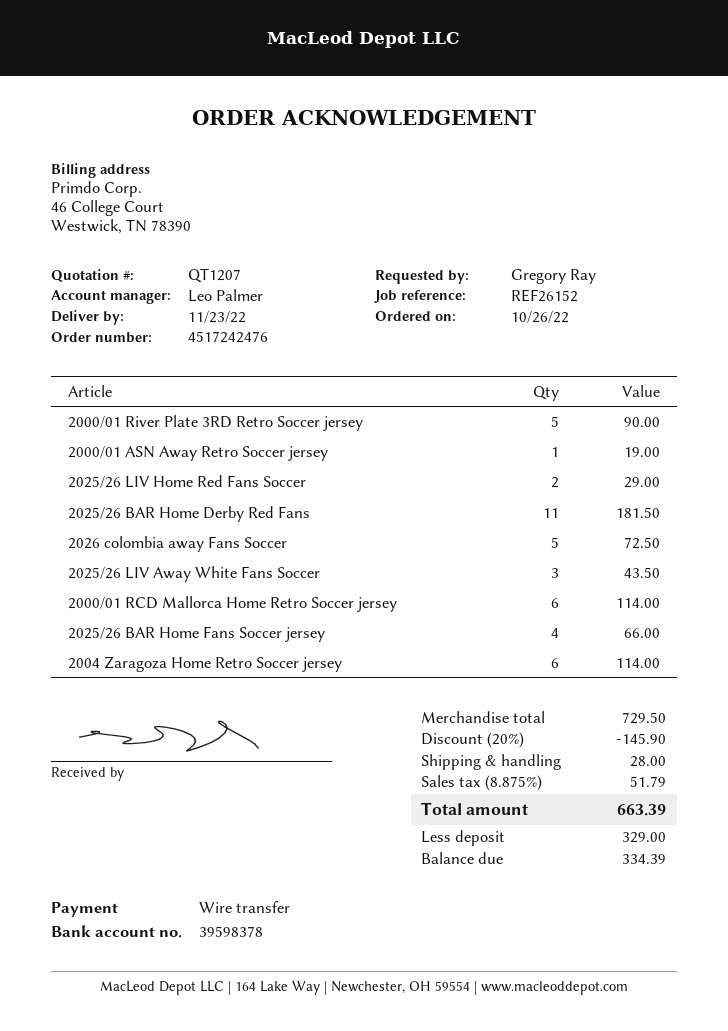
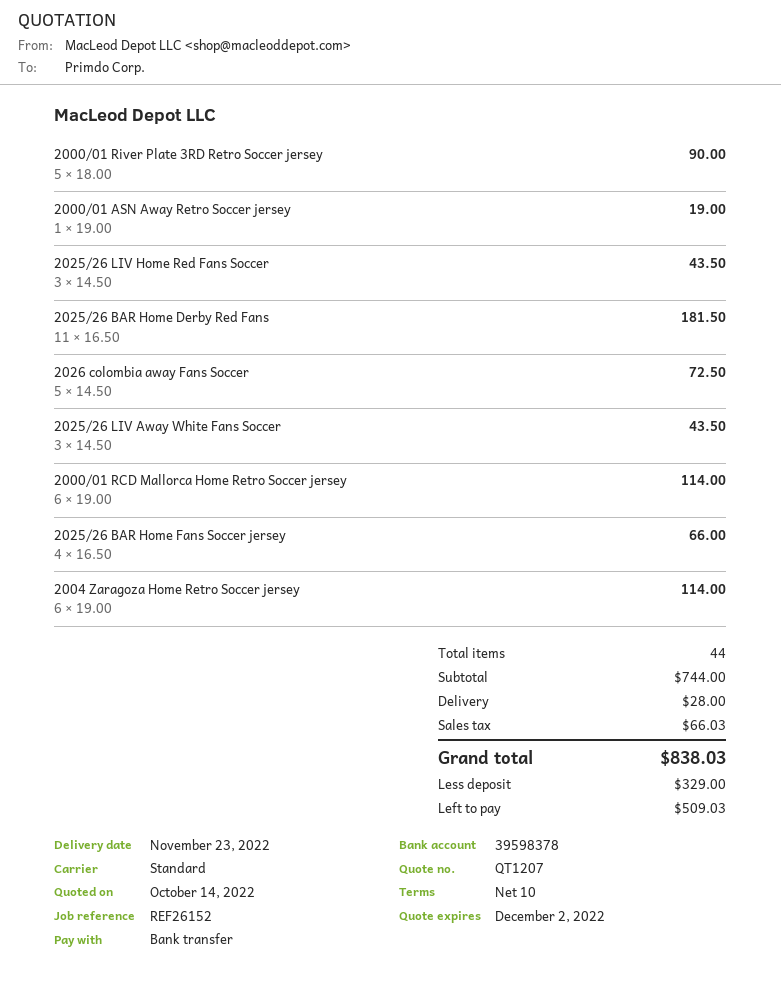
2025/26 LIV Home Red Fans Soccer: 2 for 29.00 -> 3 for 43.50
subtotal: 729.50 -> 744.00
discount: 20% = 145.90 -> none
tax: 51.79 -> 66.03
total: 663.39 -> 838.03
balance: 334.39 -> 509.03

